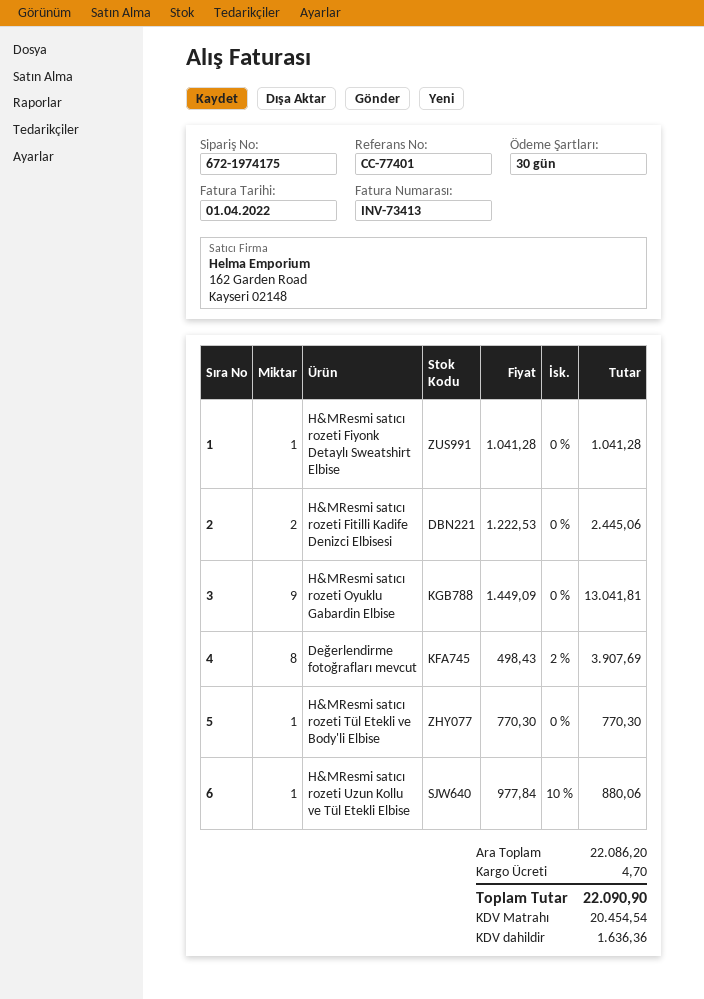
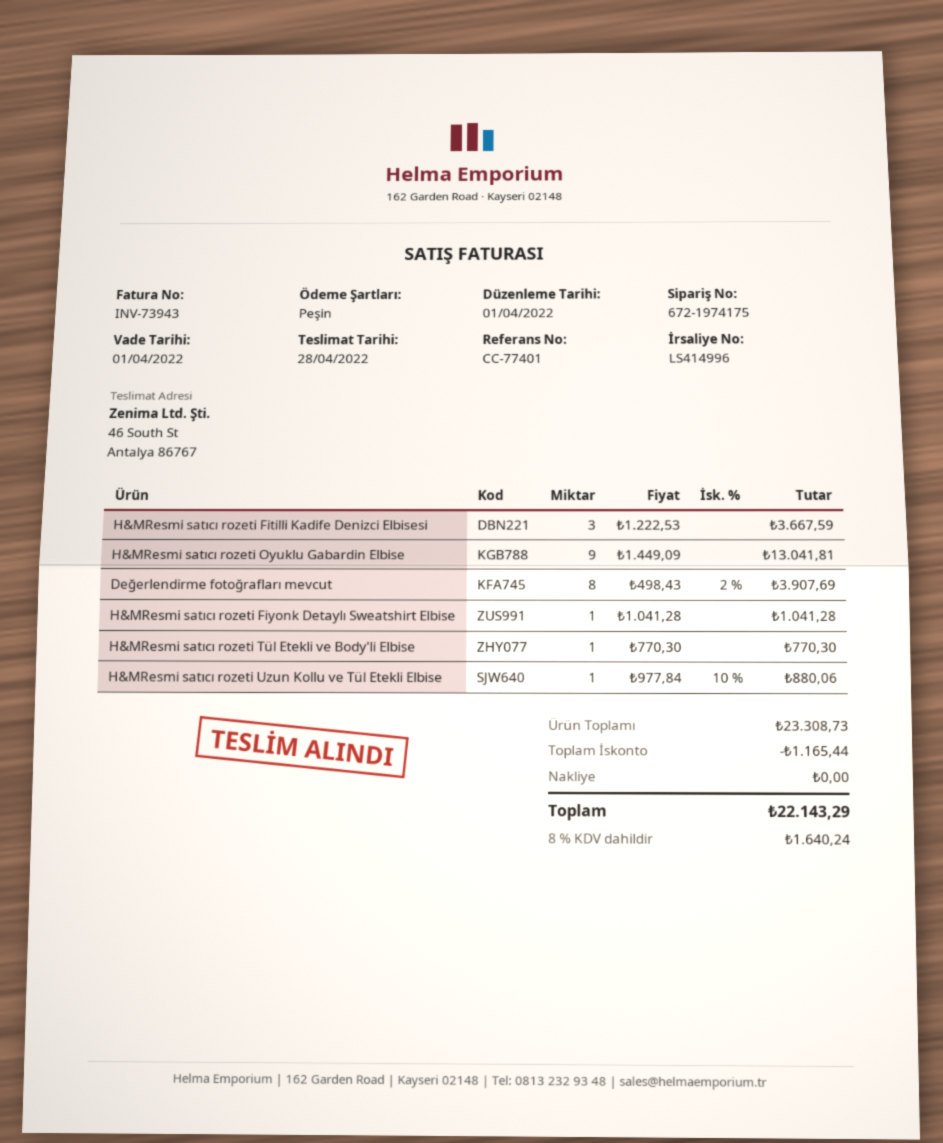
invoice number: INV-73413 -> INV-73943
payment terms: 30 days -> on receipt
H&MResmi satıcı rozeti Fitilli Kadife Denizci Elbisesi: 2 x 1222.53 = 2445.06 -> 3 x 1222.53 = 3667.59
subtotal: 22086.20 -> 23308.73
discount: none -> 1165.44
shipping: 4.70 -> 0.00
tax: 1636.36 -> 1640.24
total: 22090.90 -> 22143.29

